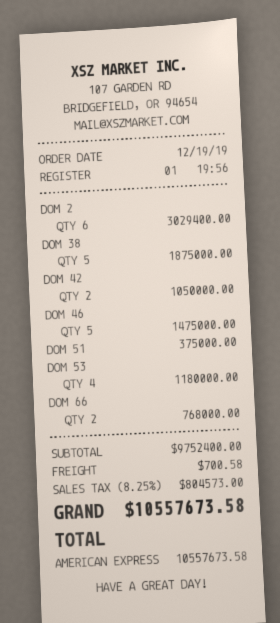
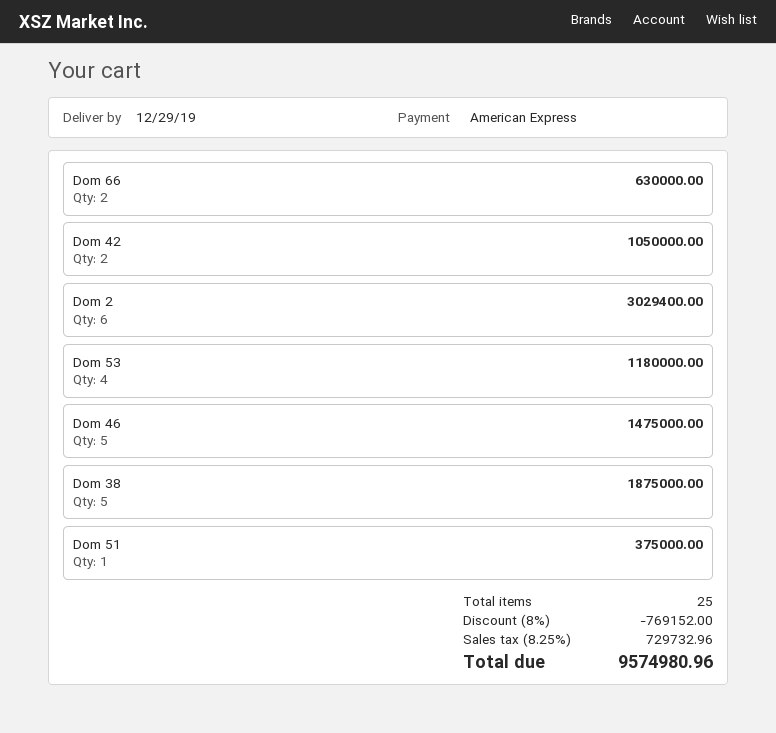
DOM 66: 2 for 768000.00 -> 2 for 630000.00
discount: none -> 8% = 769152.00
shipping: 700.58 -> none
tax: 8.25% = 804573.00 -> 8.25% = 729732.96
total: 10557673.58 -> 9574980.96

